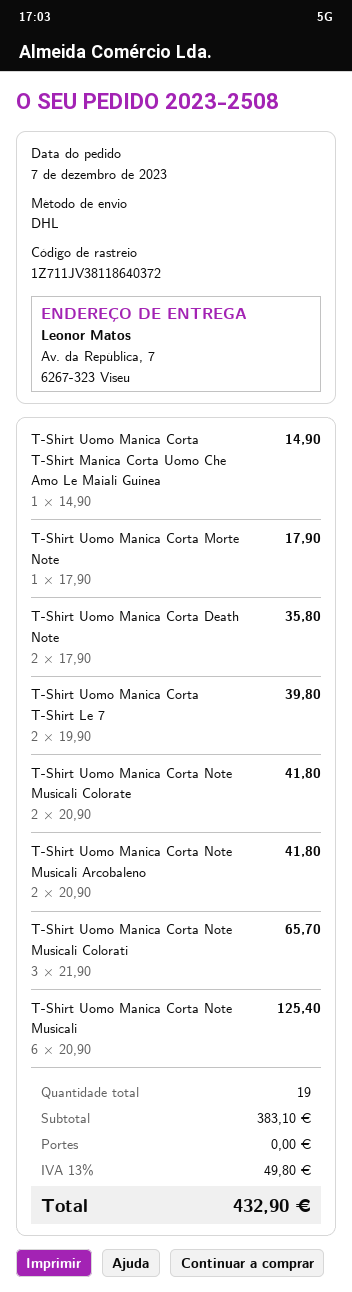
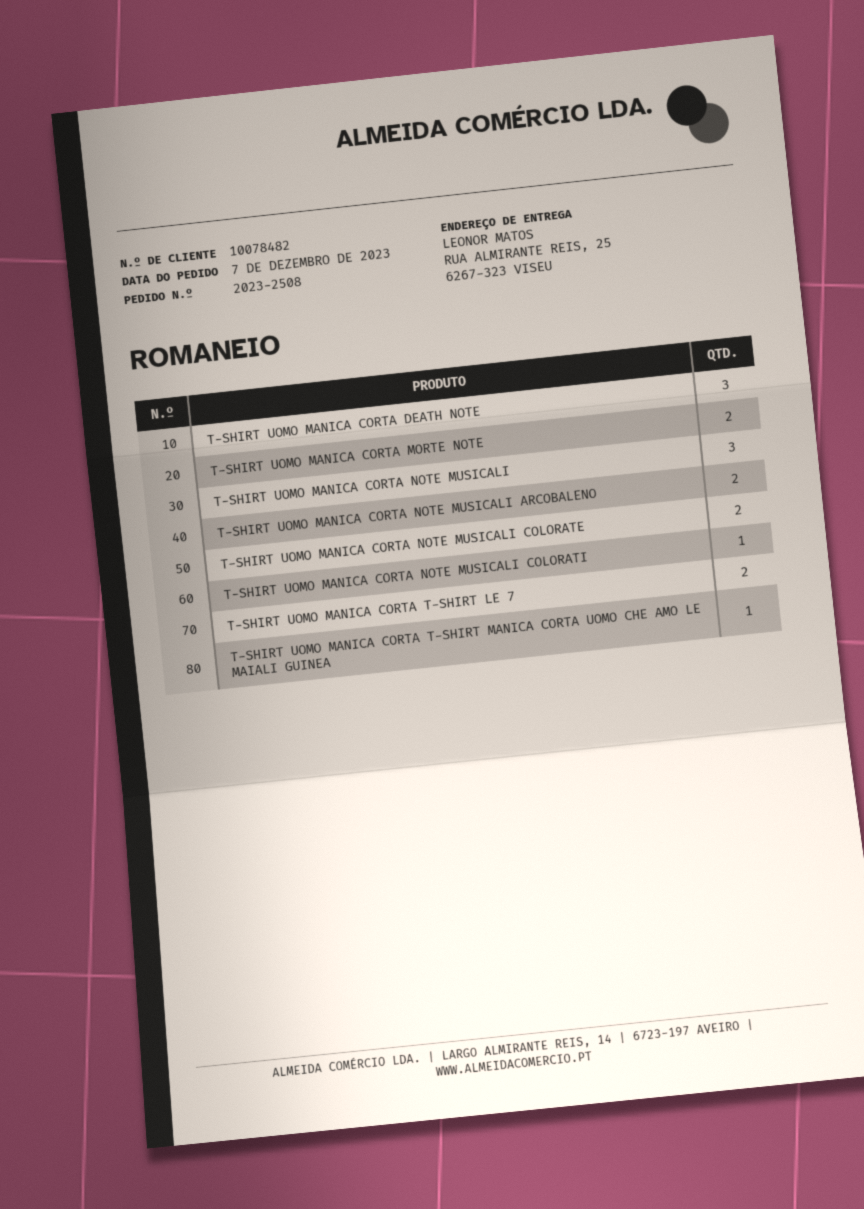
ship to: Av. da República, 7, 6267-323 Viseu -> RUA ALMIRANTE REIS, 25, 6267-323 VISEU
T-Shirt Uomo Manica Corta Morte Note: 1 -> 2
T-Shirt Uomo Manica Corta Death Note: 2 -> 3
T-Shirt Uomo Manica Corta Note Musicali Colorati: 3 -> 1
T-Shirt Uomo Manica Corta Note Musicali: 6 -> 3

